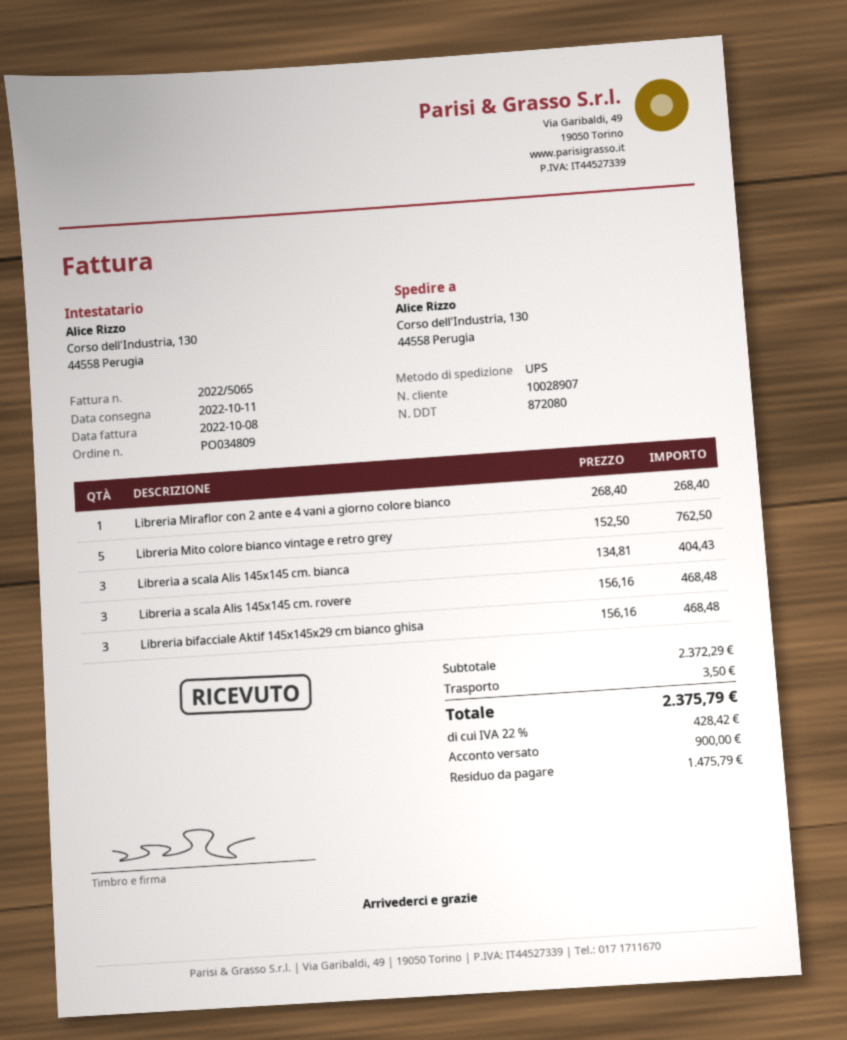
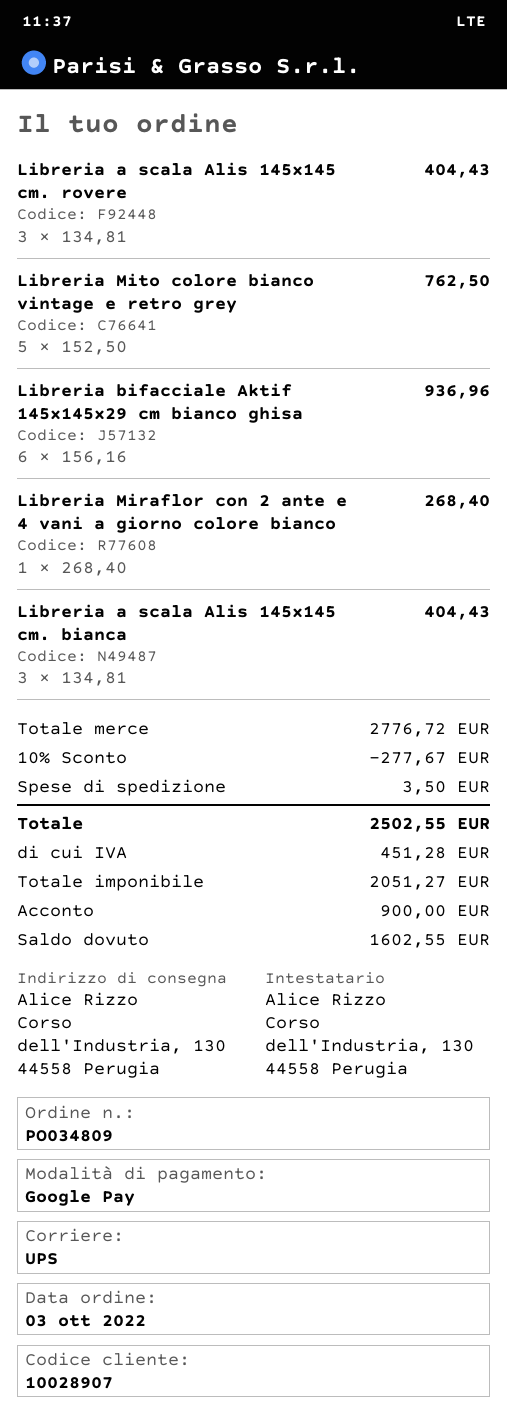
Libreria a scala Alis 145x145 cm. rovere: 3 x 156.16 = 468.48 -> 3 x 134.81 = 404.43
Libreria bifacciale Aktif 145x145x29 cm bianco ghisa: 3 x 156.16 = 468.48 -> 6 x 156.16 = 936.96
subtotal: 2372.29 -> 2776.72
discount: none -> 10% = 277.67
tax: 428.42 -> 451.28
total: 2375.79 -> 2502.55
balance: 1475.79 -> 1602.55

